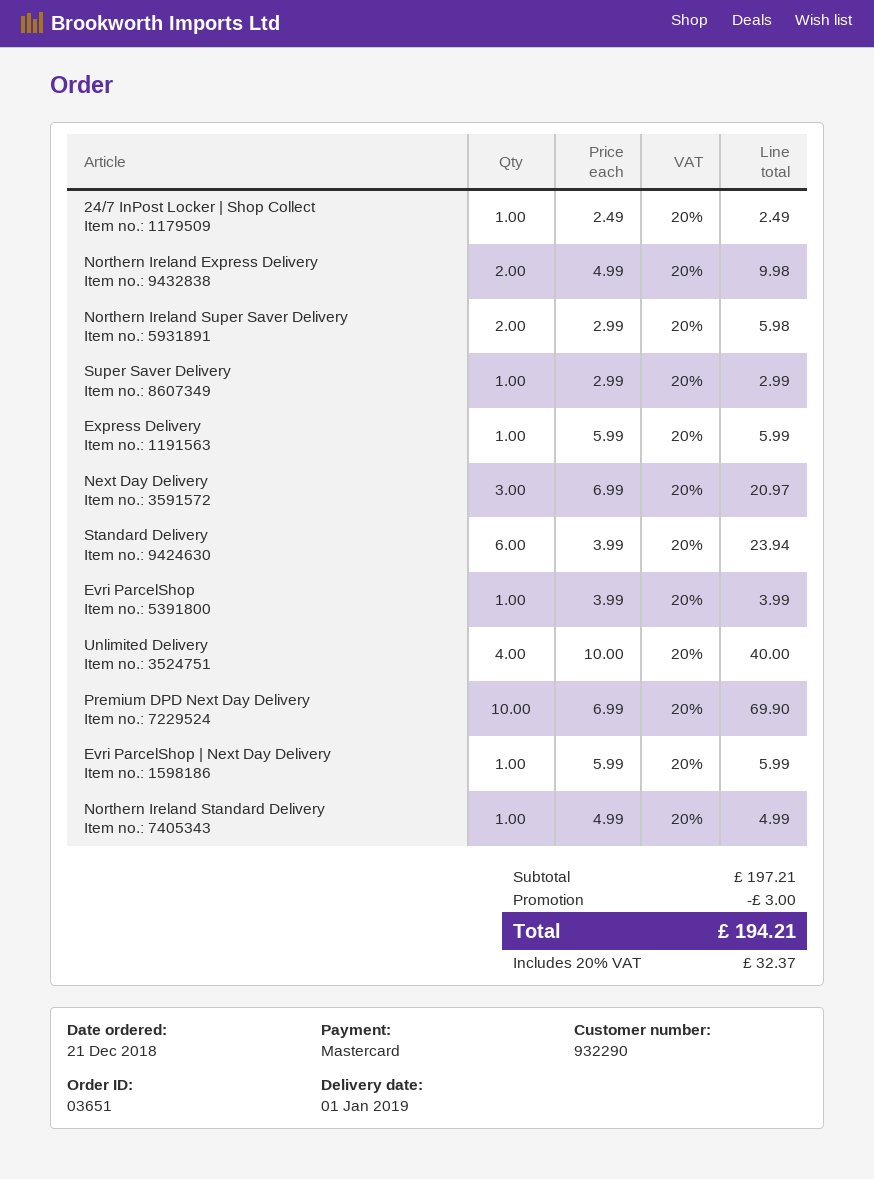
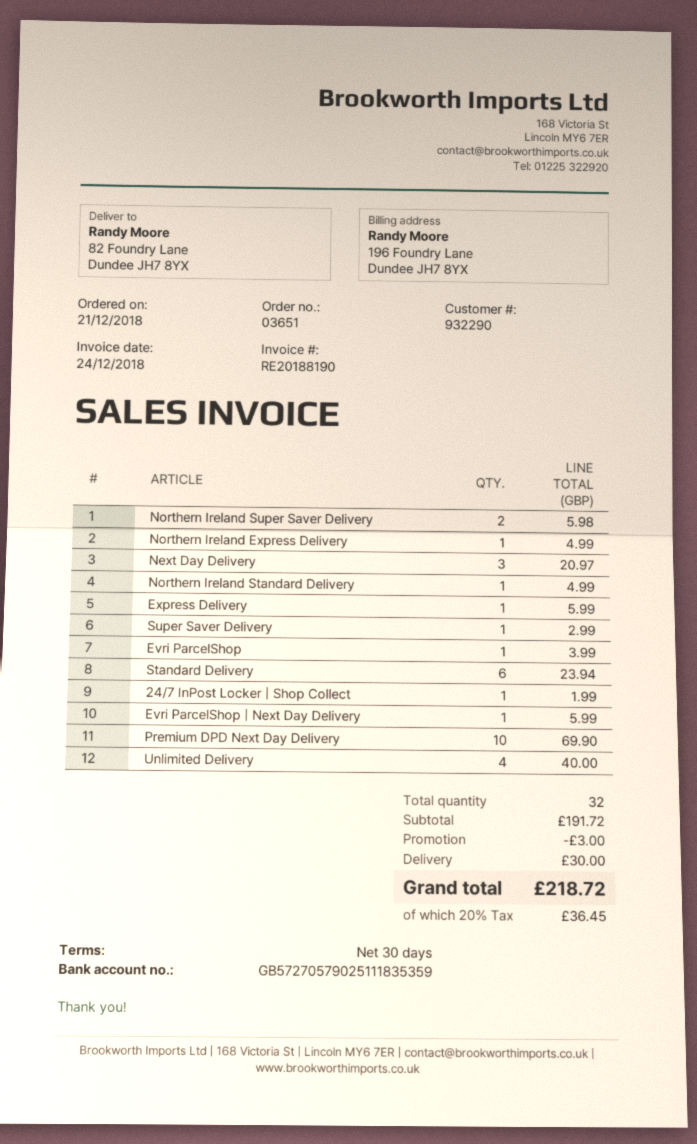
24/7 InPost Locker | Shop Collect: 1 for 2.49 -> 1 for 1.99
Northern Ireland Express Delivery: 2 for 9.98 -> 1 for 4.99
subtotal: 197.21 -> 191.72
shipping: none -> 30.00
tax: 20% = 32.37 -> 20% = 36.45
total: 194.21 -> 218.72

